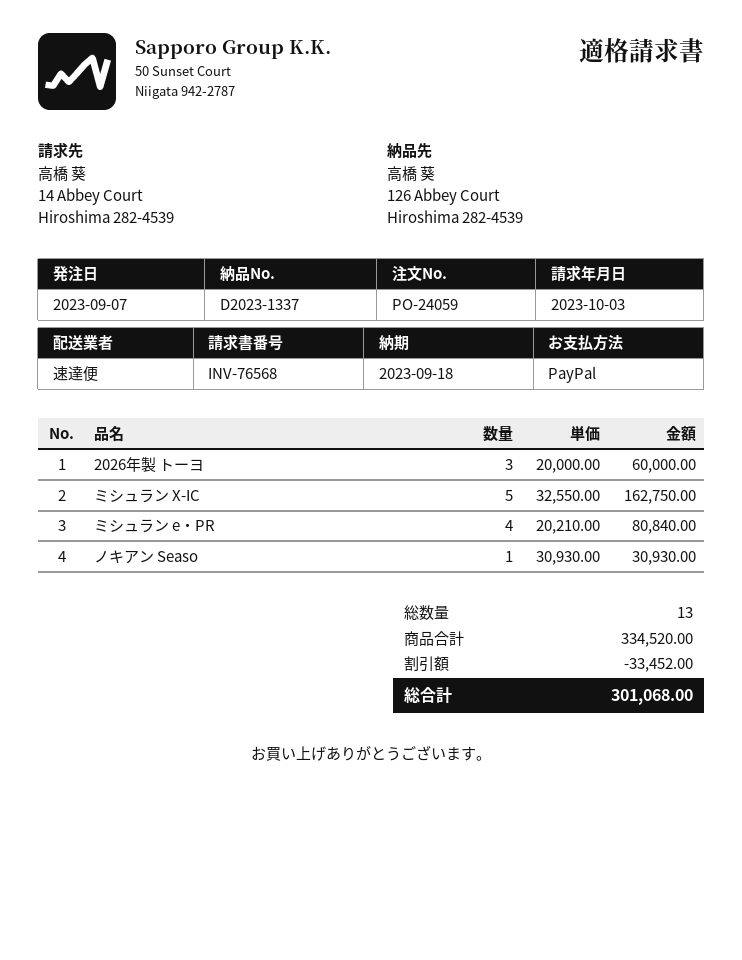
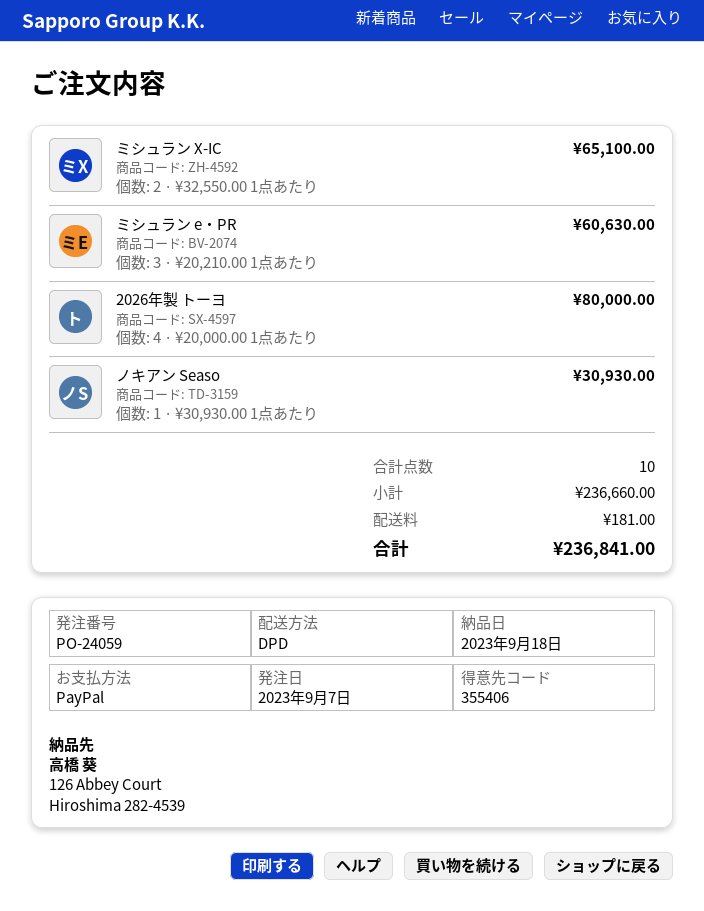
shipping method: express -> DPD
2026年製 トーヨ: 3 x 20000.00 = 60000.00 -> 4 x 20000.00 = 80000.00
ミシュラン X-IC: 5 x 32550.00 = 162750.00 -> 2 x 32550.00 = 65100.00
ミシュラン e・PR: 4 x 20210.00 = 80840.00 -> 3 x 20210.00 = 60630.00
total quantity: 13 -> 10
subtotal: 334520.00 -> 236660.00
discount: 33452.00 -> none
shipping: none -> 181.00
total: 301068.00 -> 236841.00

